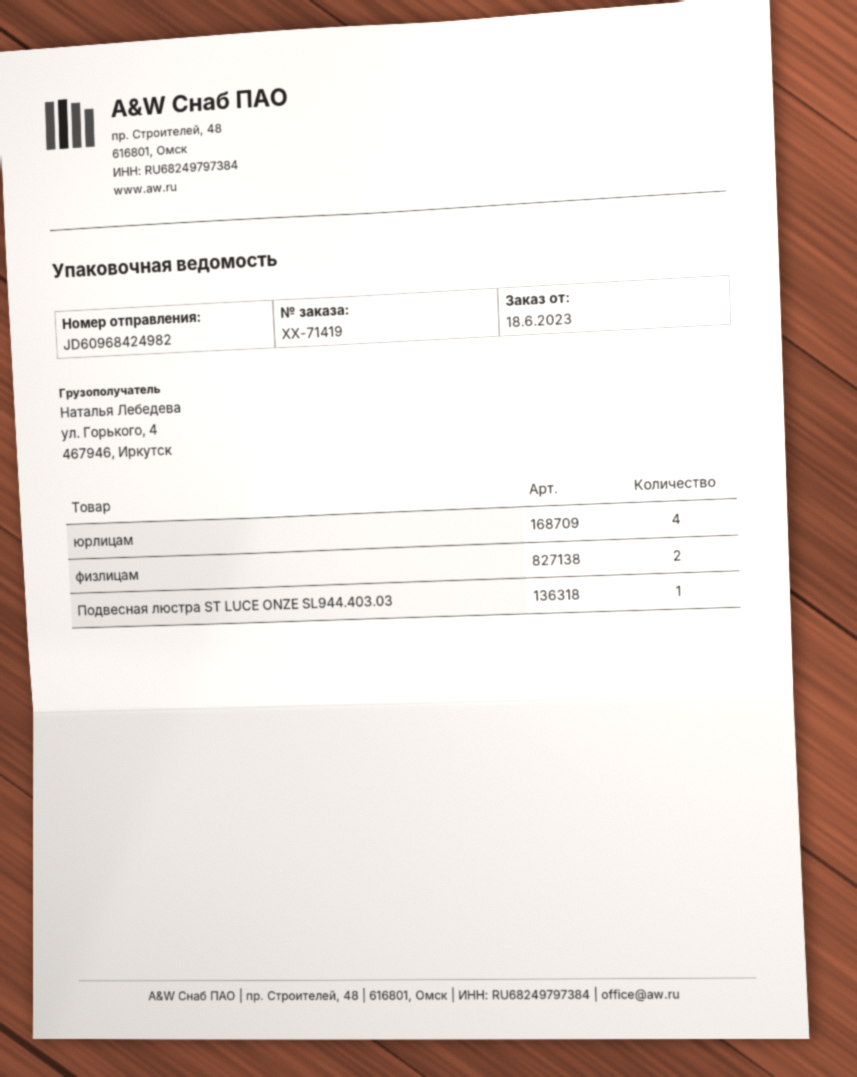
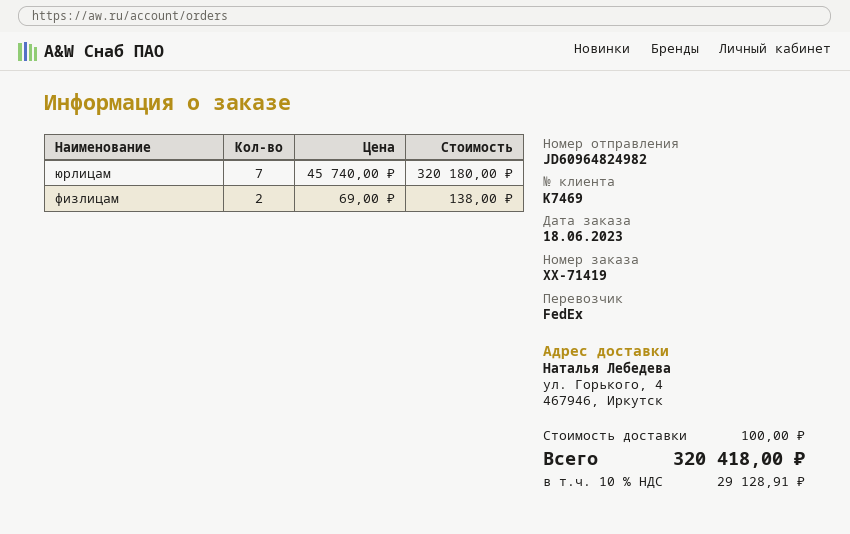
tracking number: JD60968424982 -> JD60964824982
юрлицам: 4 -> 7
Подвесная люстра ST LUCE ONZE SL944.403.03: 1 -> none

